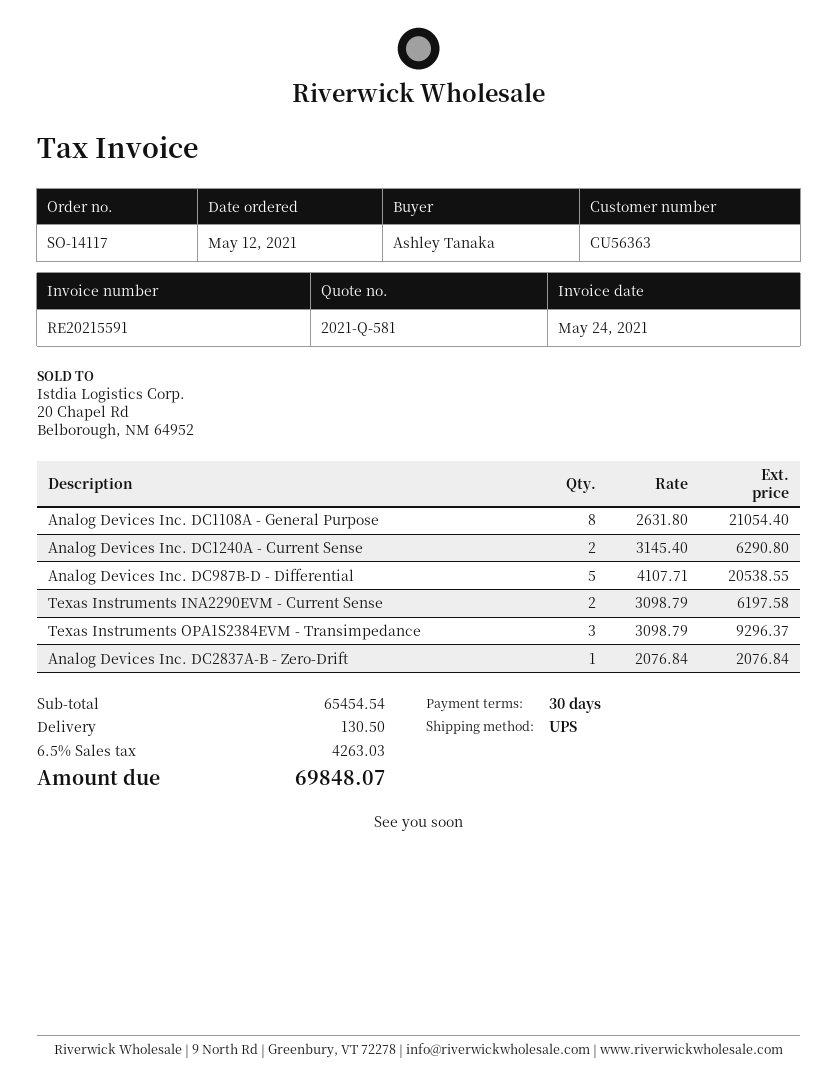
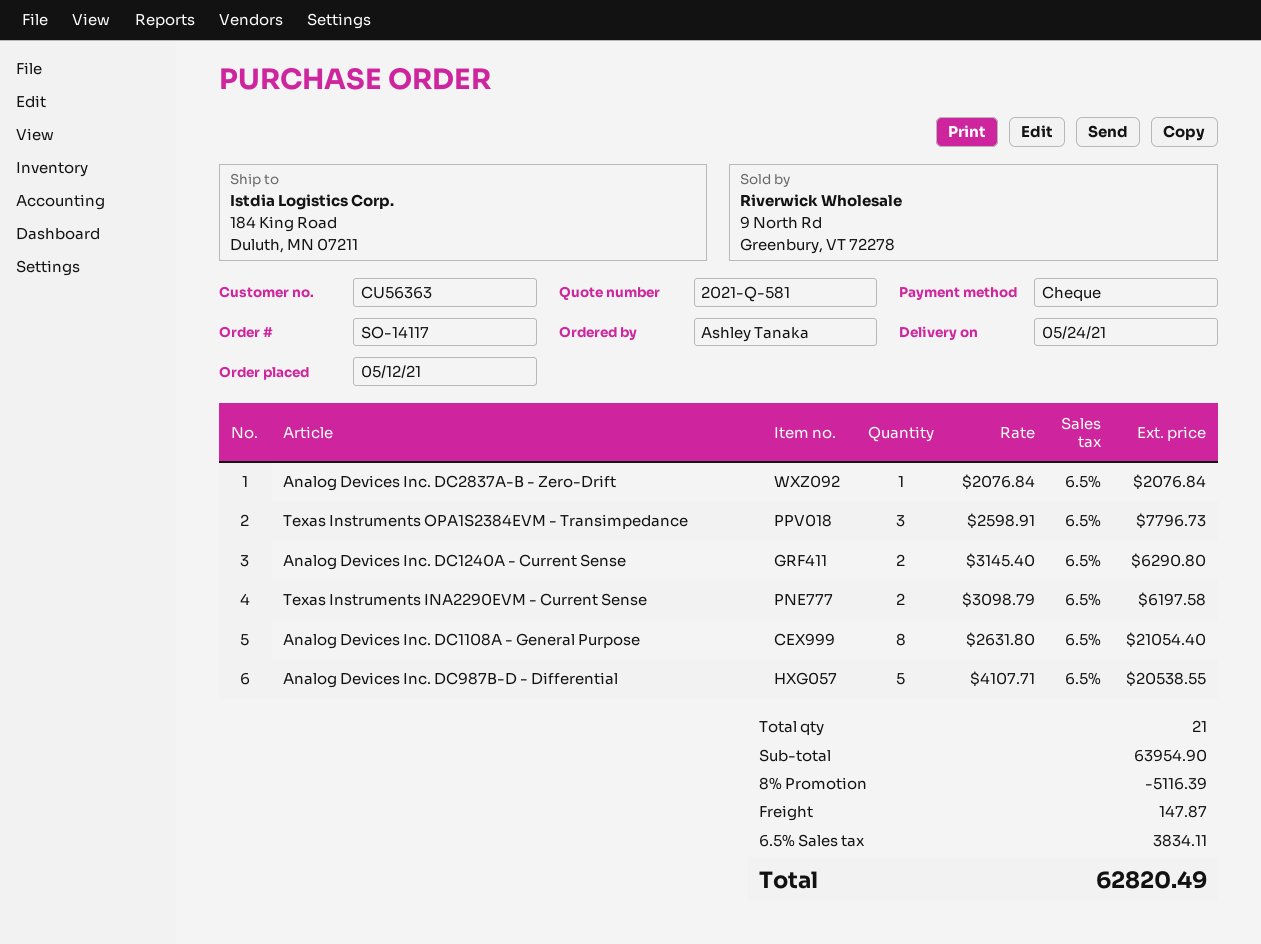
Texas Instruments OPA1S2384EVM - Transimpedance: 3 x 3098.79 = 9296.37 -> 3 x 2598.91 = 7796.73
subtotal: 65454.54 -> 63954.90
discount: none -> 8% = 5116.39
shipping: 130.50 -> 147.87
tax: 6.5% = 4263.03 -> 6.5% = 3834.11
total: 69848.07 -> 62820.49

